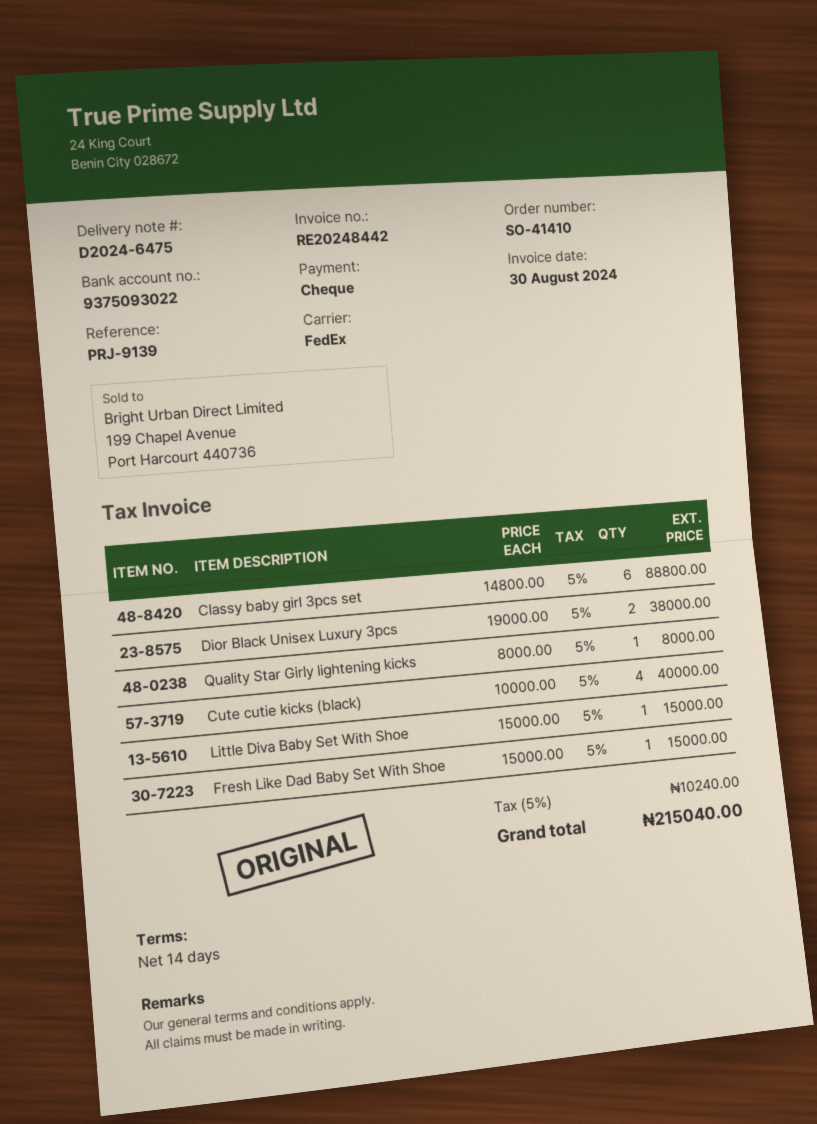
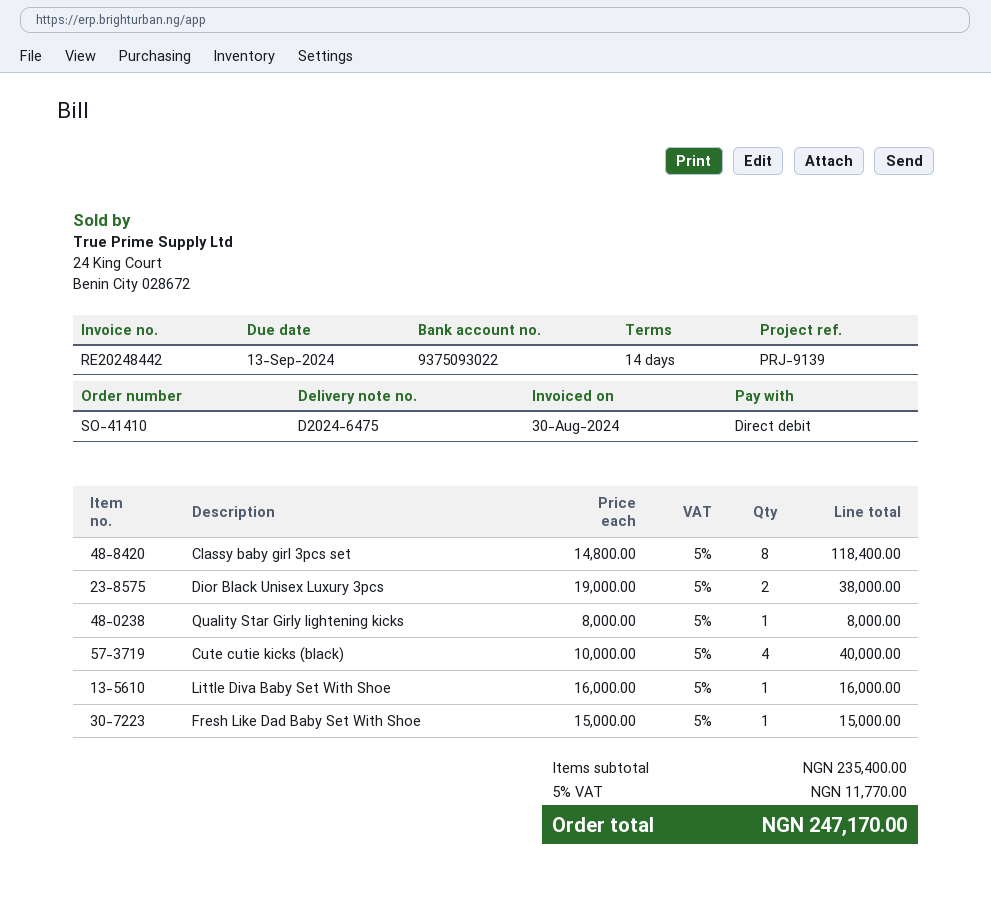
payment method: cheque -> direct debit
Classy baby girl 3pcs set: 6 x 14800.00 = 88800.00 -> 8 x 14800.00 = 118400.00
Little Diva Baby Set With Shoe: 1 x 15000.00 = 15000.00 -> 1 x 16000.00 = 16000.00
tax: 5% = 10240.00 -> 5% = 11770.00
total: 215040.00 -> 247170.00

